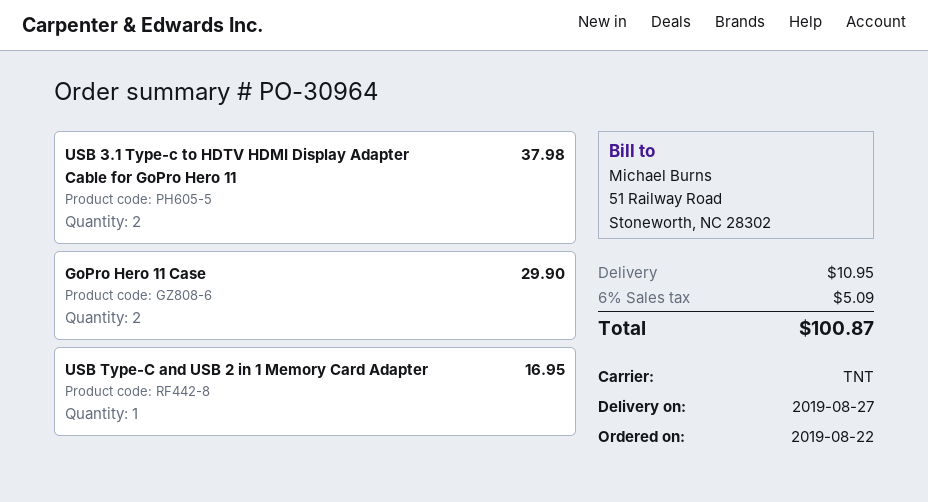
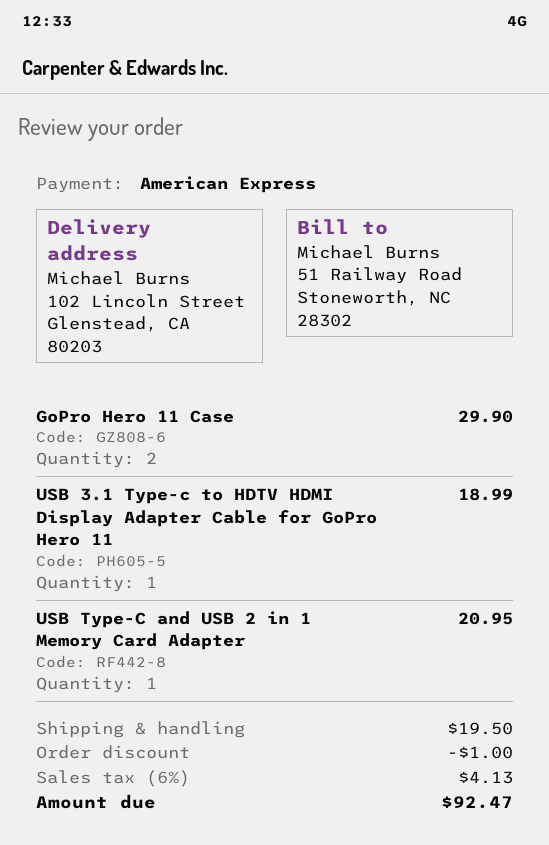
USB 3.1 Type-c to HDTV HDMI Display Adapter Cable for GoPro Hero 11: 2 for 37.98 -> 1 for 18.99
USB Type-C and USB 2 in 1 Memory Card Adapter: 1 for 16.95 -> 1 for 20.95
discount: none -> 1.00
shipping: 10.95 -> 19.50
tax: 6% = 5.09 -> 6% = 4.13
total: 100.87 -> 92.47

